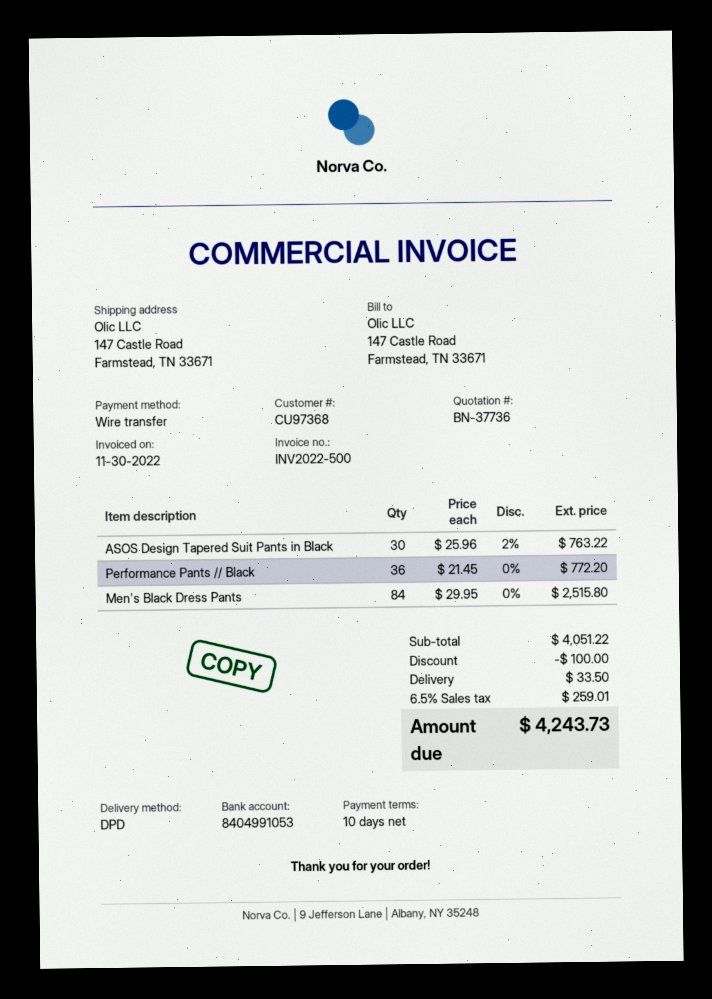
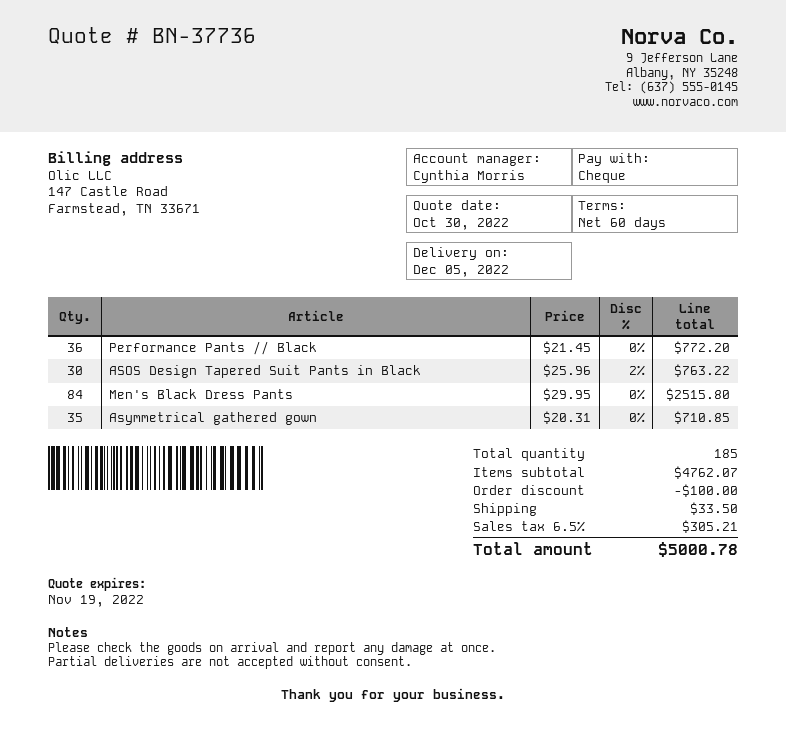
payment terms: 10 days -> 60 days
payment method: bank transfer -> cheque
Asymmetrical gathered gown: none -> 35 x 20.31 = 710.85
subtotal: 4051.22 -> 4762.07
tax: 6.5% = 259.01 -> 6.5% = 305.21
total: 4243.73 -> 5000.78

